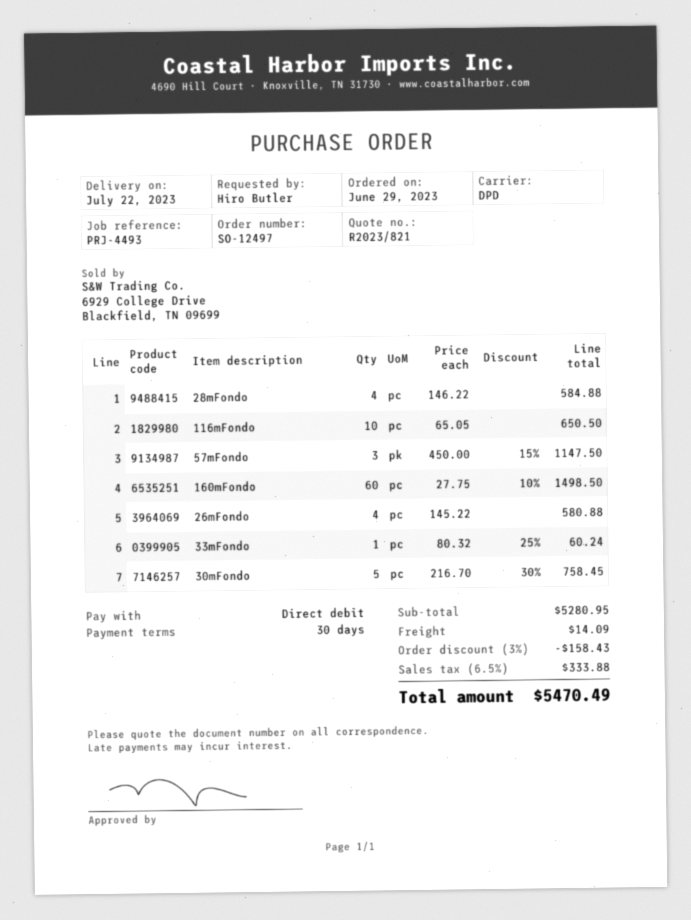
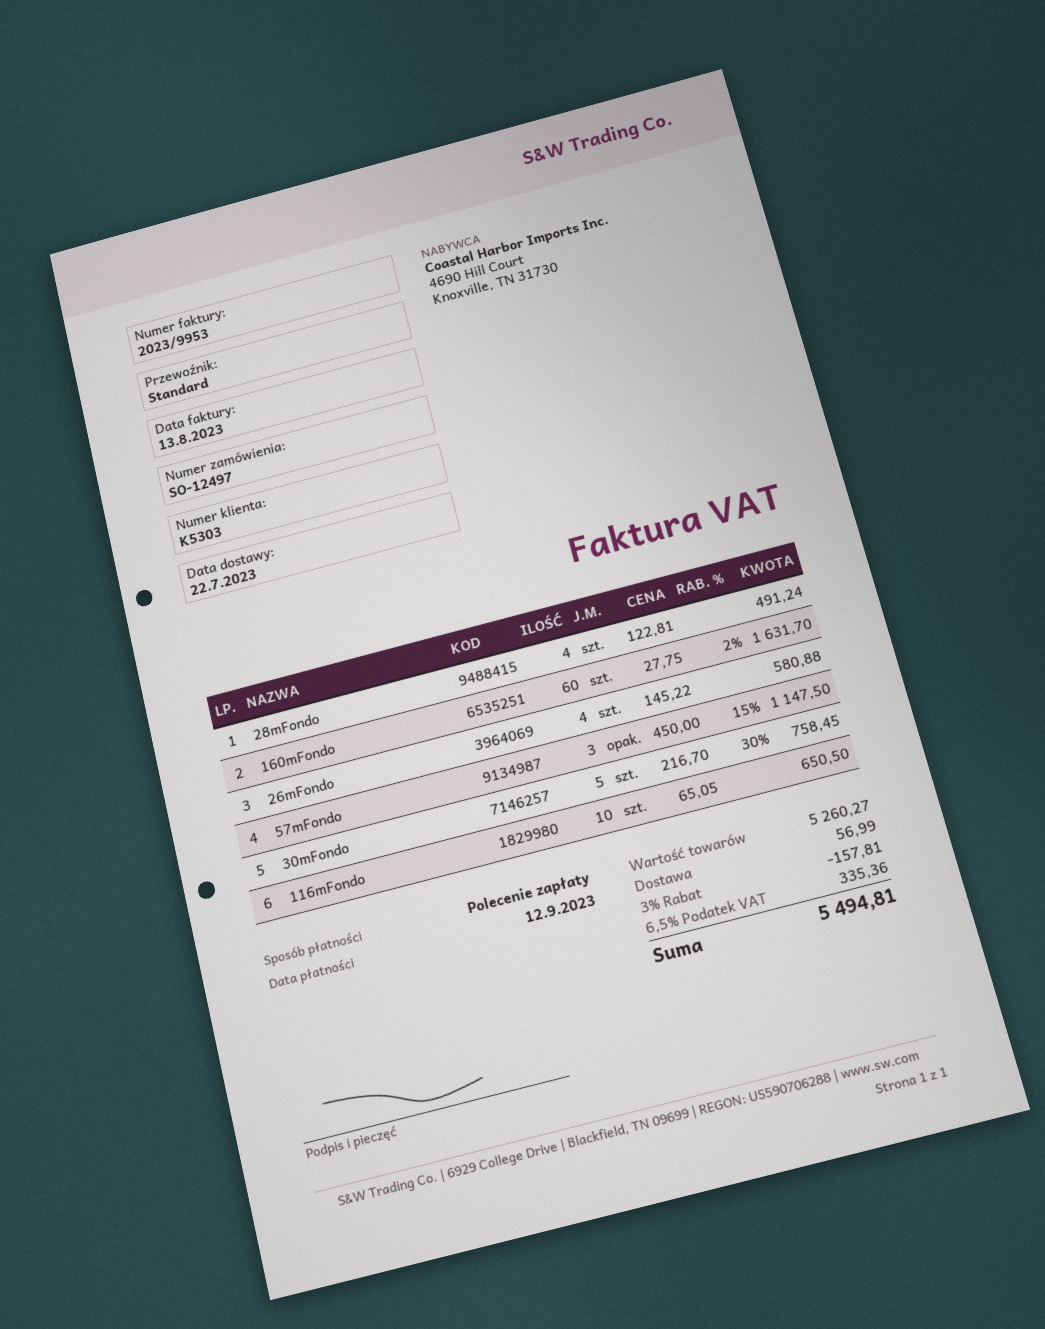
shipping method: DPD -> standard
28mFondo: 4 x 146.22 = 584.88 -> 4 x 122.81 = 491.24
160mFondo: 60 x 27.75 - 10% = 1498.50 -> 60 x 27.75 - 2% = 1631.70
33mFondo: 1 x 80.32 - 25% = 60.24 -> none
subtotal: 5280.95 -> 5260.27
discount: 3% = 158.43 -> 3% = 157.81
shipping: 14.09 -> 56.99
tax: 6.5% = 333.88 -> 6.5% = 335.36
total: 5470.49 -> 5494.81

